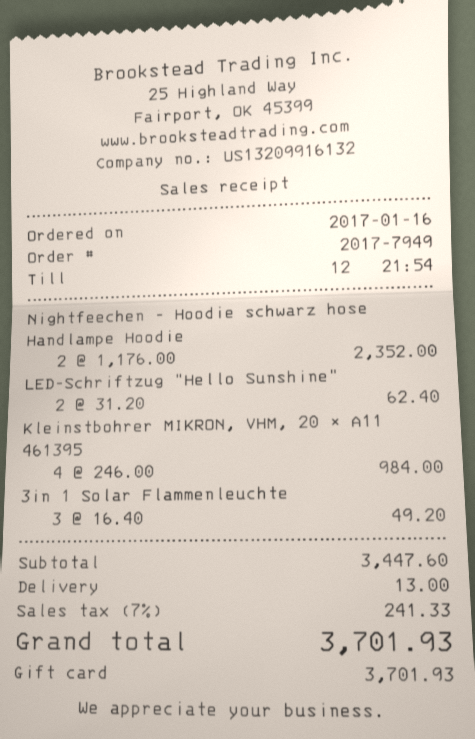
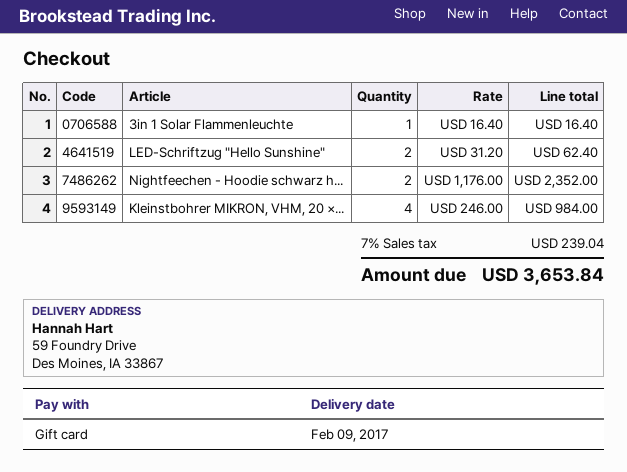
3in 1 Solar Flammenleuchte: 3 x 16.40 = 49.20 -> 1 x 16.40 = 16.40
shipping: 13.00 -> none
tax: 7% = 241.33 -> 7% = 239.04
total: 3701.93 -> 3653.84

